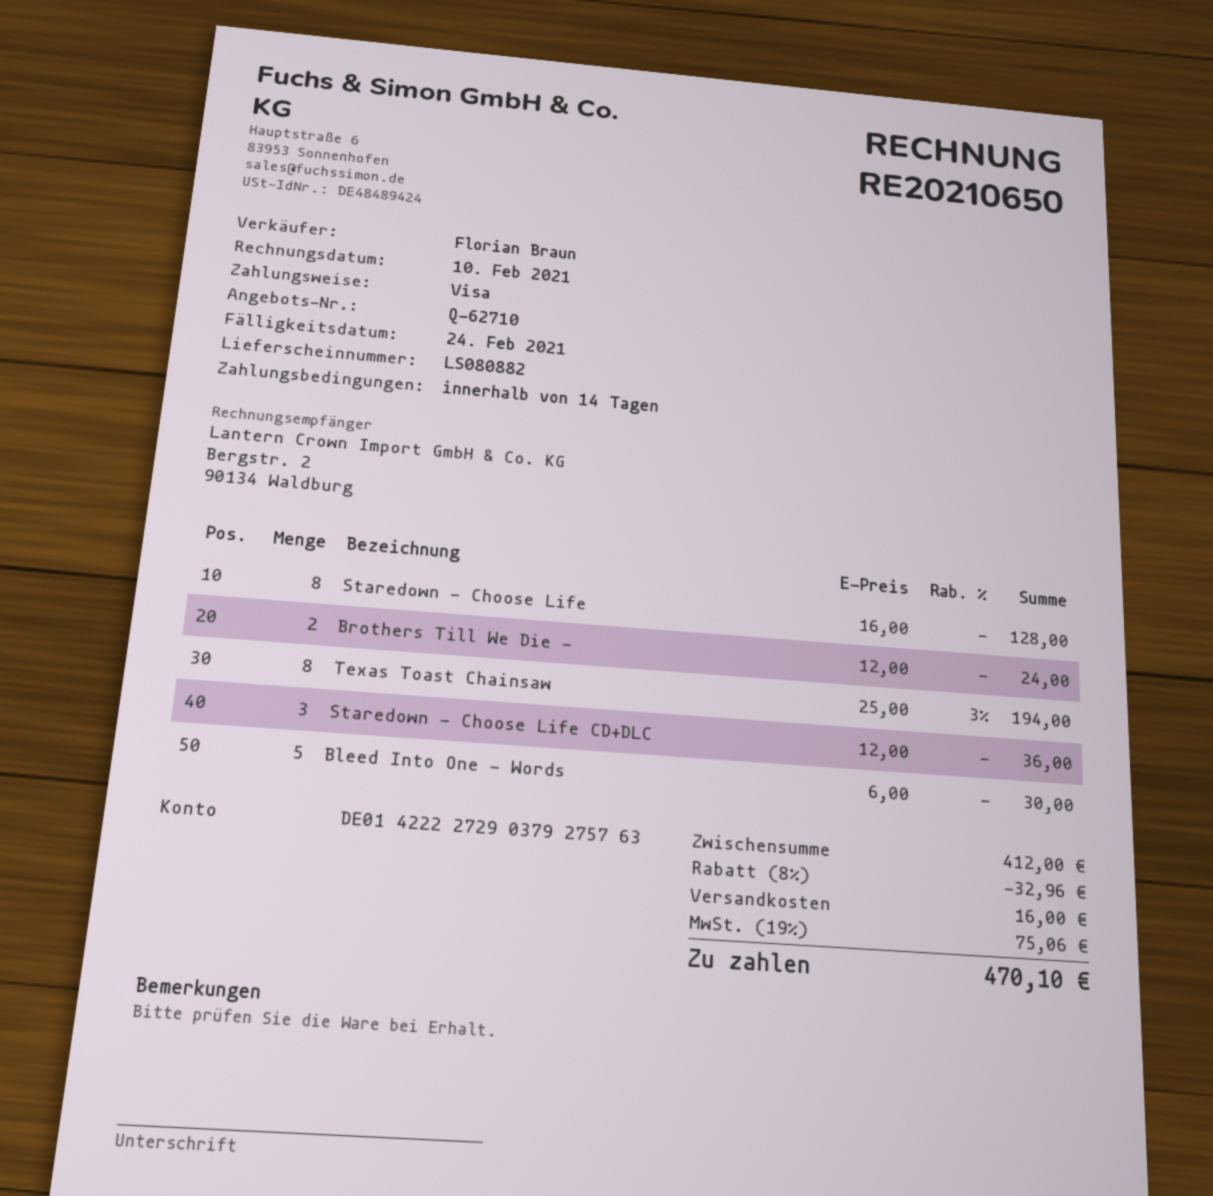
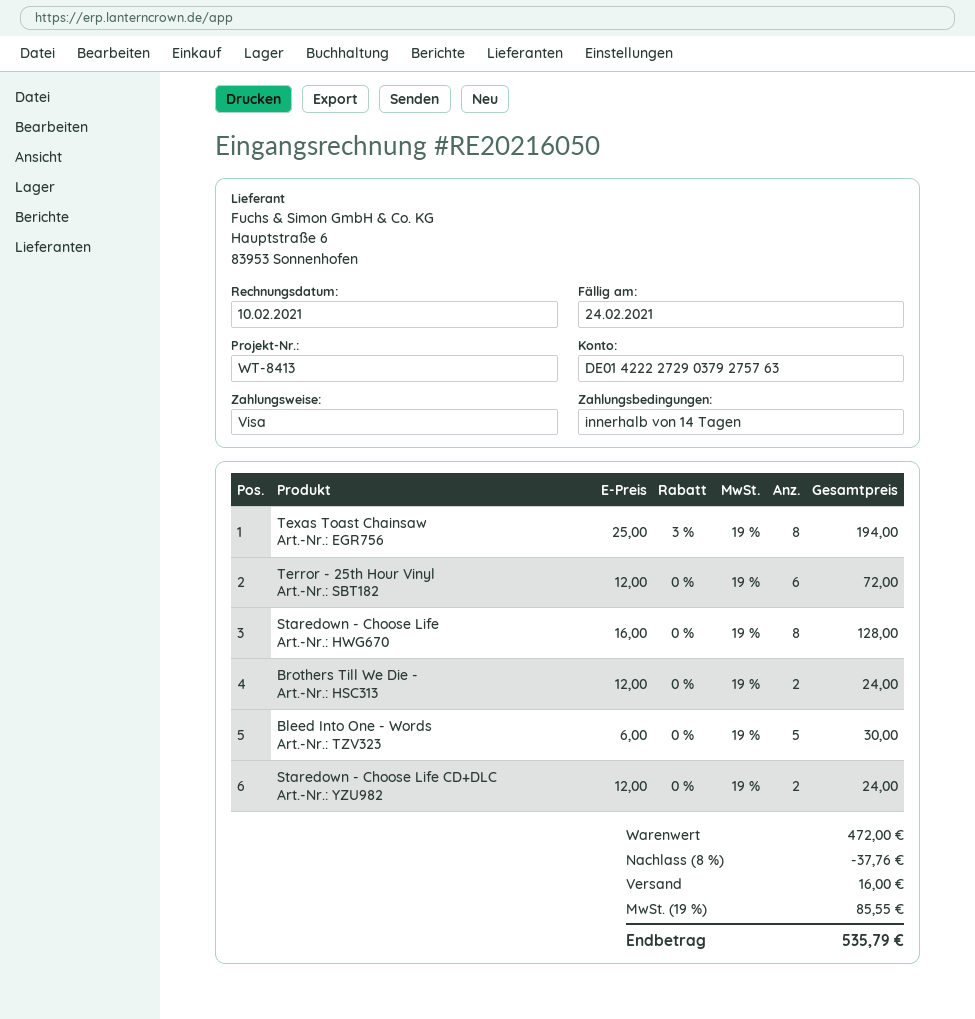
invoice number: RE20210650 -> RE20216050
Staredown - Choose Life CD+DLC: 3 x 12.00 = 36.00 -> 2 x 12.00 = 24.00
Terror - 25th Hour Vinyl: none -> 6 x 12.00 = 72.00
subtotal: 412.00 -> 472.00
discount: 8% = 32.96 -> 8% = 37.76
tax: 19% = 75.06 -> 19% = 85.55
total: 470.10 -> 535.79

